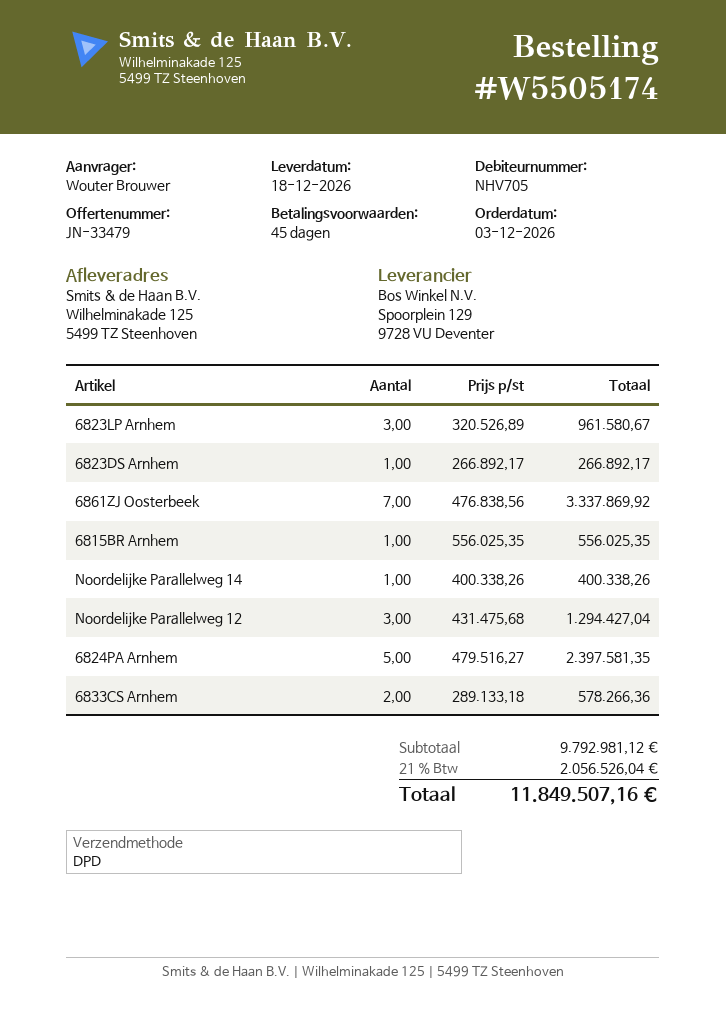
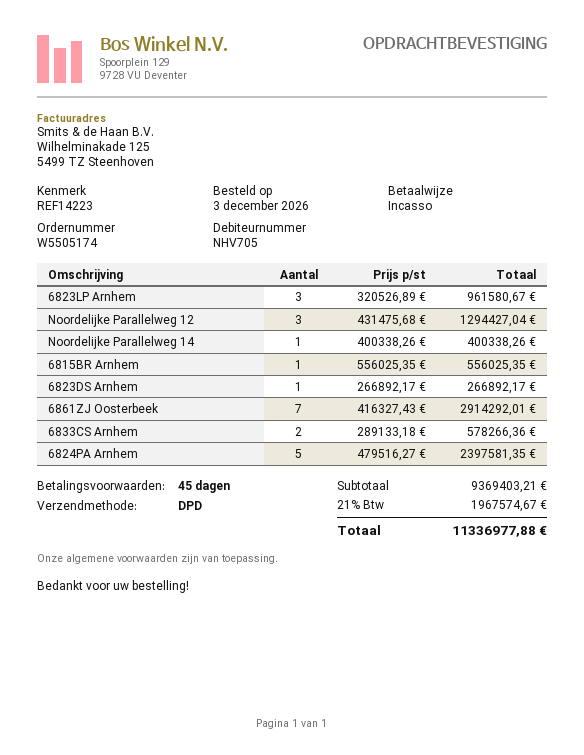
6861ZJ Oosterbeek: 7 x 476838.56 = 3337869.92 -> 7 x 416327.43 = 2914292.01
subtotal: 9792981.12 -> 9369403.21
tax: 21% = 2056526.04 -> 21% = 1967574.67
total: 11849507.16 -> 11336977.88

